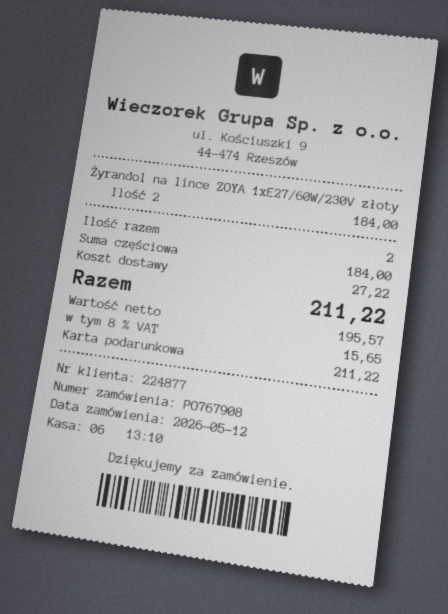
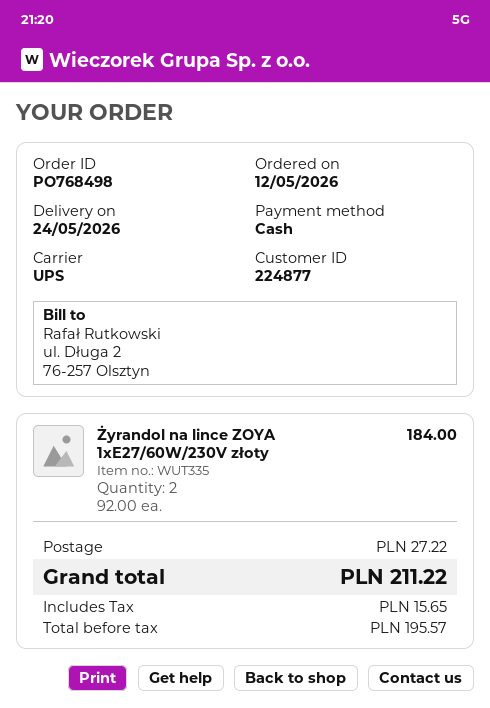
order number: PO767908 -> PO768498
payment method: gift card -> cash

